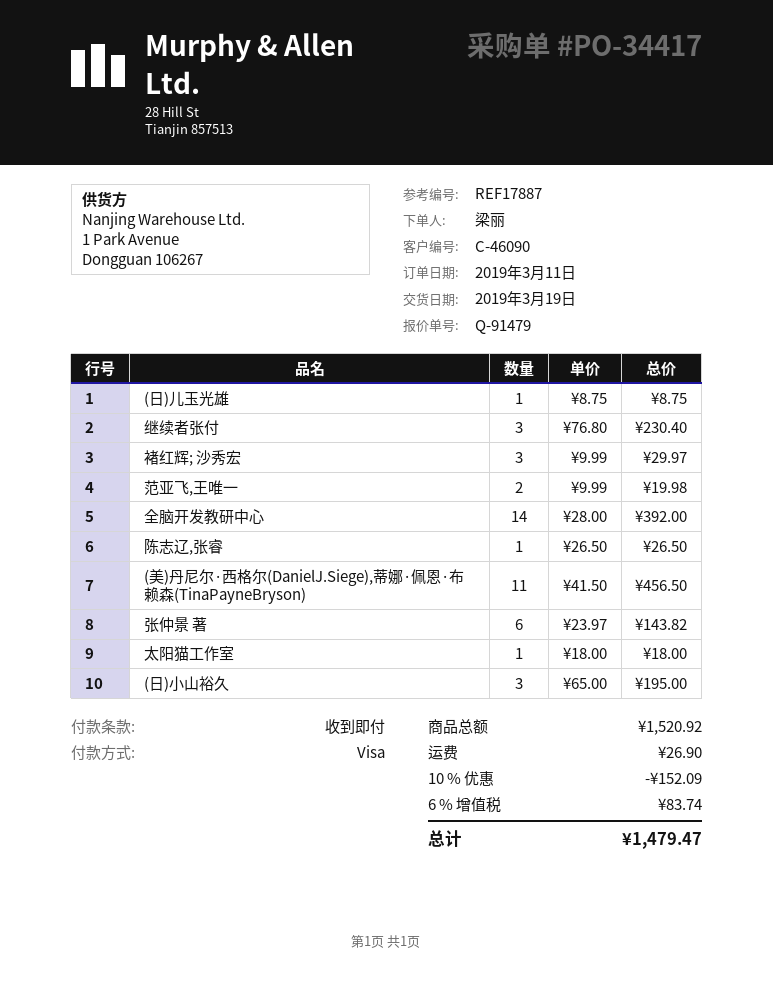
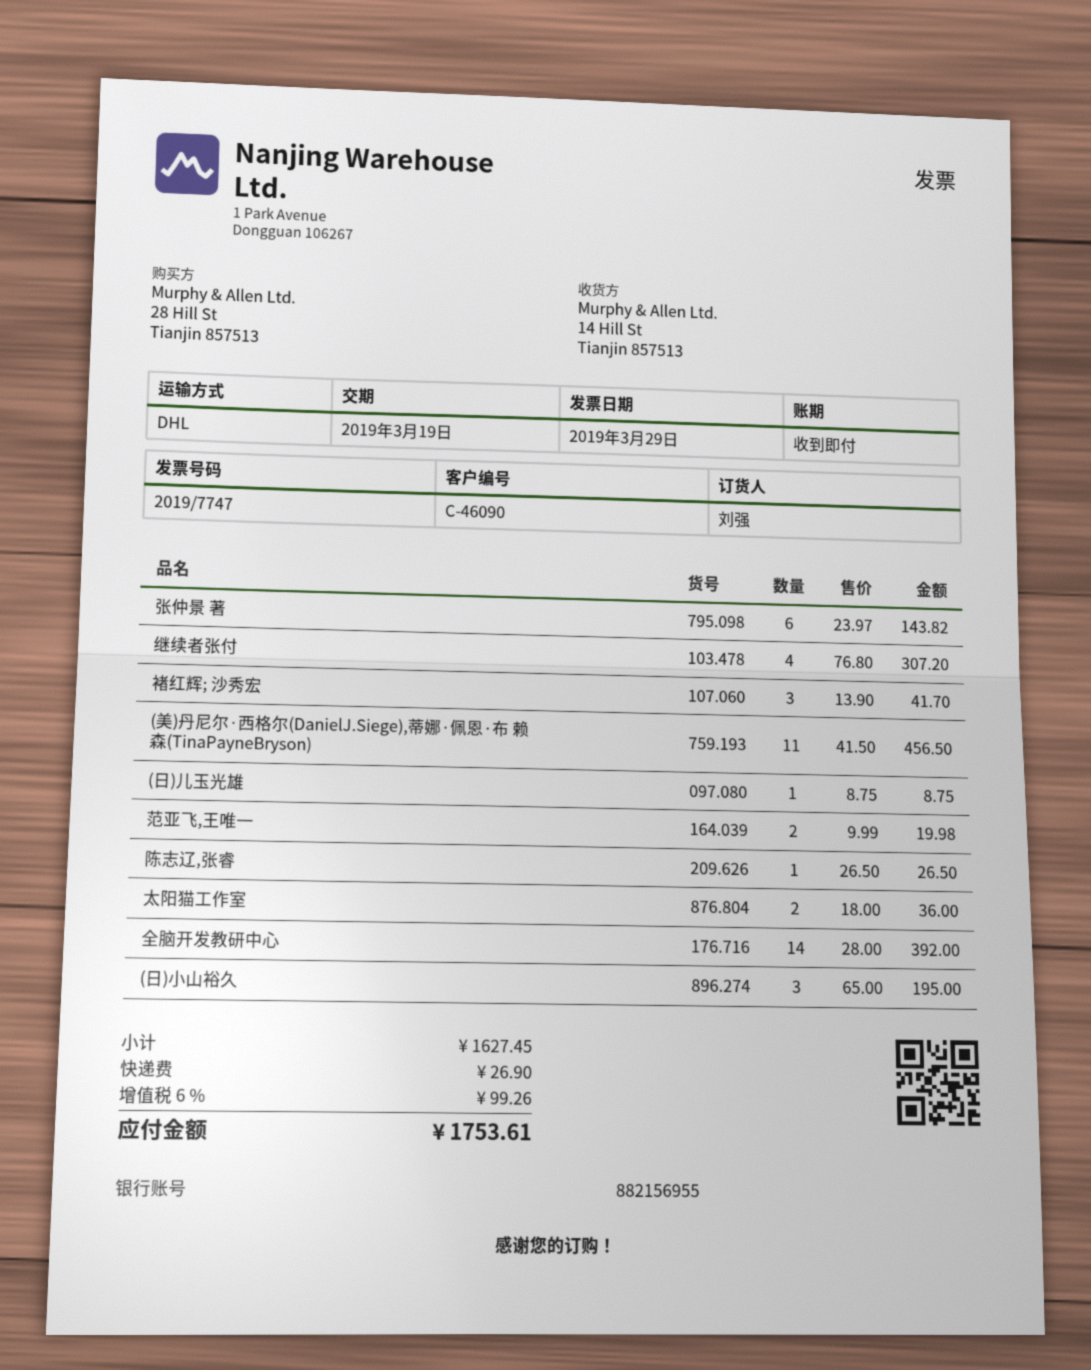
ordered by: 梁丽 -> 刘强
继续者张付: 3 x 76.80 = 230.40 -> 4 x 76.80 = 307.20
褚红辉; 沙秀宏: 3 x 9.99 = 29.97 -> 3 x 13.90 = 41.70
太阳猫工作室: 1 x 18.00 = 18.00 -> 2 x 18.00 = 36.00
subtotal: 1520.92 -> 1627.45
discount: 10% = 152.09 -> none
tax: 6% = 83.74 -> 6% = 99.26
total: 1479.47 -> 1753.61

